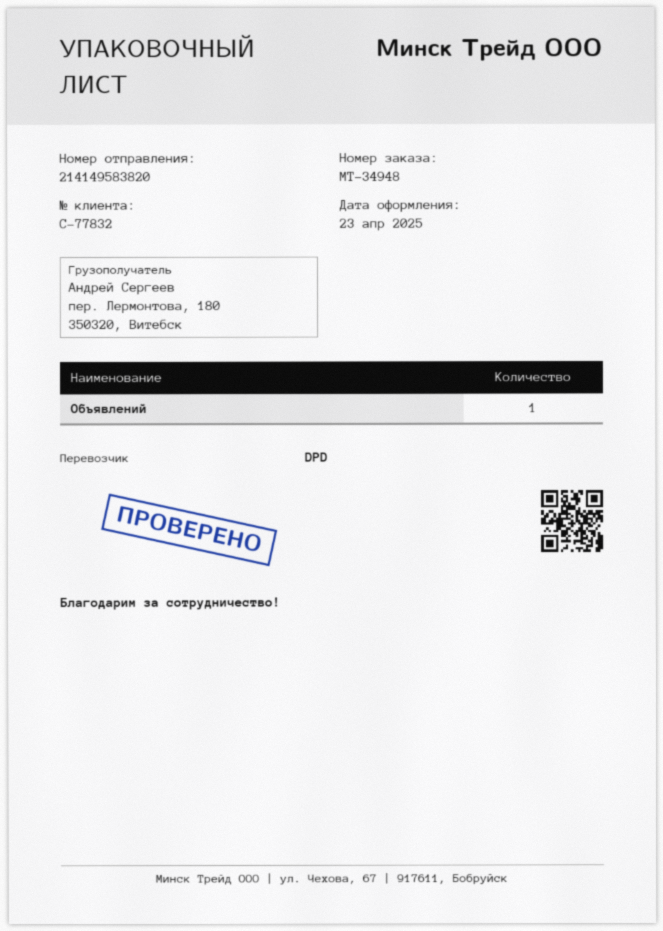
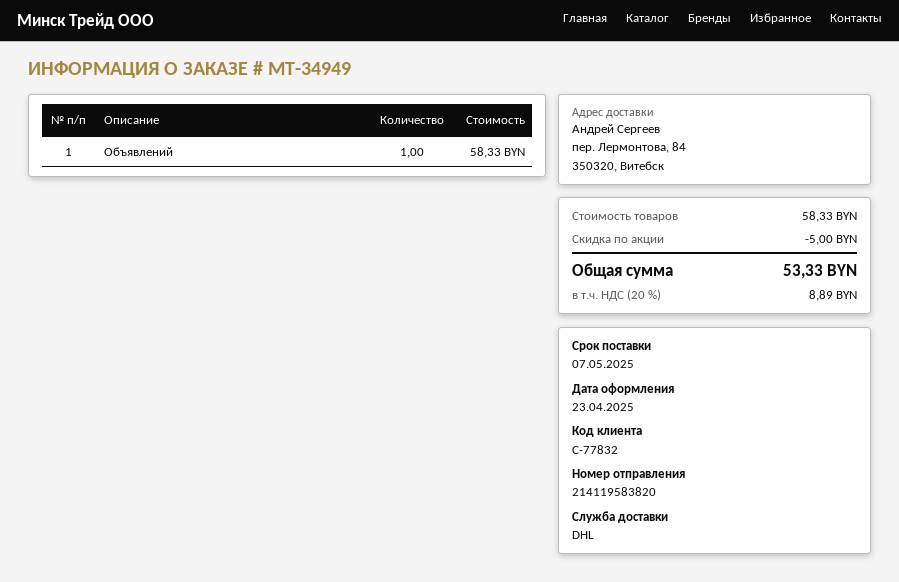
order number: MT-34948 -> MT-34949
shipping method: DPD -> DHL
tracking number: 214149583820 -> 214119583820
ship to: пер. Лермонтова, 180, 350320, Витебск -> пер. Лермонтова, 84, 350320, Витебск

